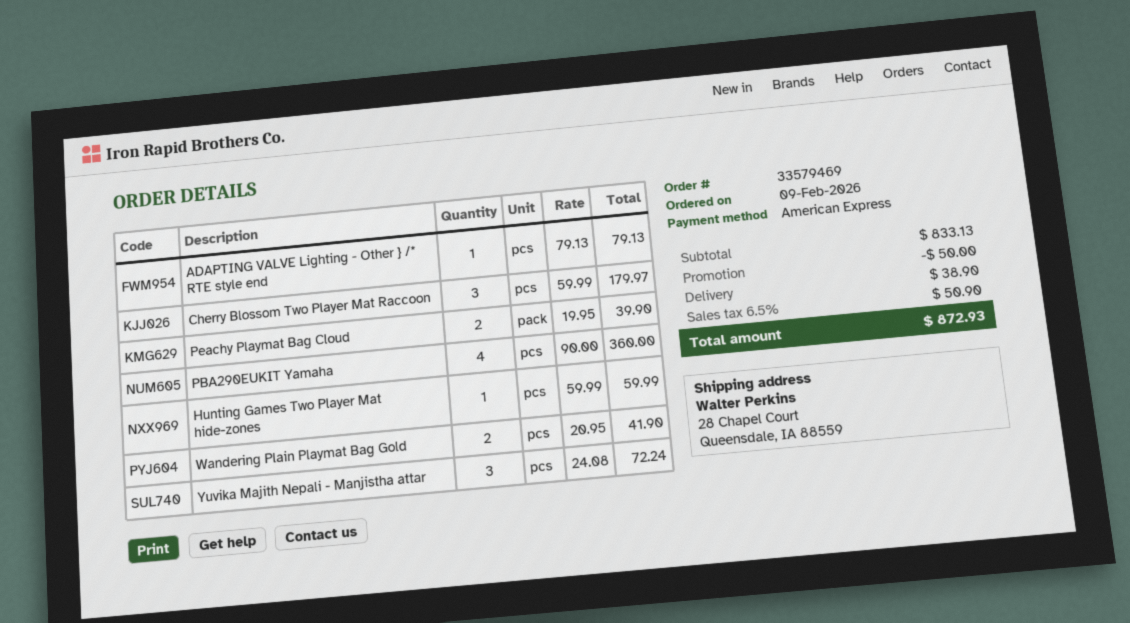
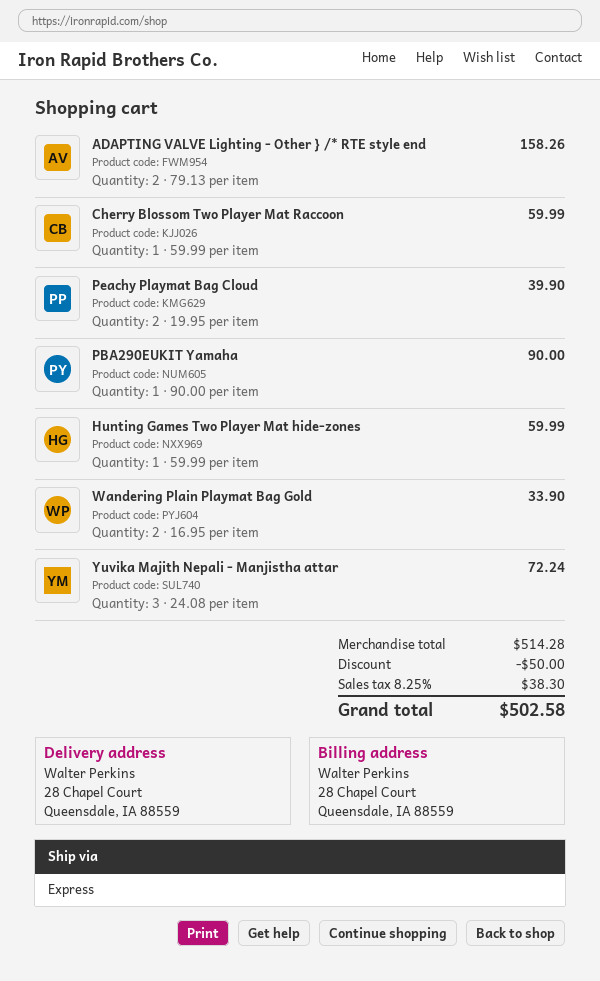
ADAPTING VALVE Lighting - Other } /* RTE style end: 1 x 79.13 = 79.13 -> 2 x 79.13 = 158.26
Cherry Blossom Two Player Mat Raccoon: 3 x 59.99 = 179.97 -> 1 x 59.99 = 59.99
PBA290EUKIT Yamaha: 4 x 90.00 = 360.00 -> 1 x 90.00 = 90.00
Wandering Plain Playmat Bag Gold: 2 x 20.95 = 41.90 -> 2 x 16.95 = 33.90
subtotal: 833.13 -> 514.28
shipping: 38.90 -> none
tax: 6.5% = 50.90 -> 8.25% = 38.30
total: 872.93 -> 502.58

